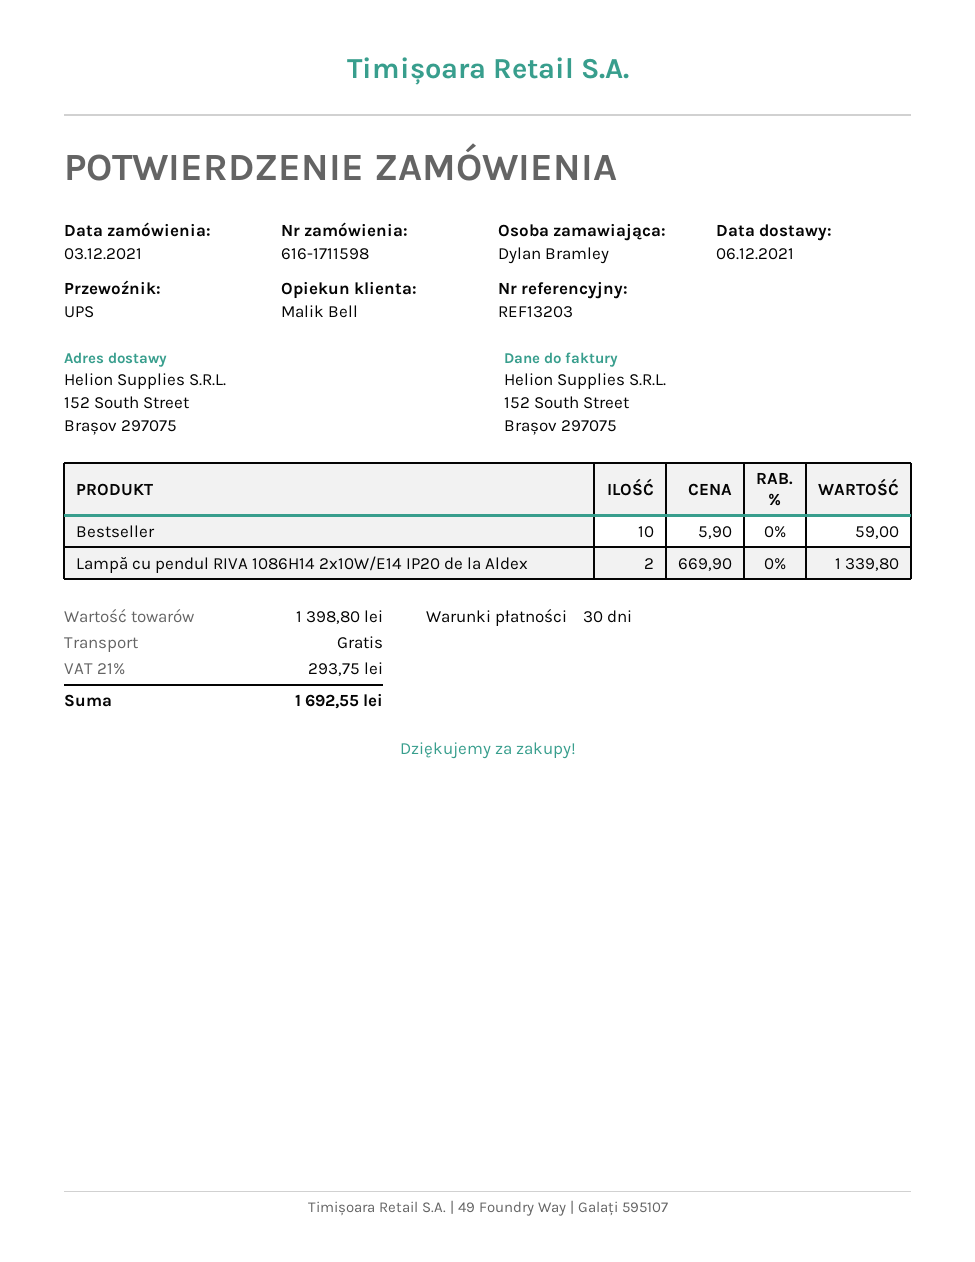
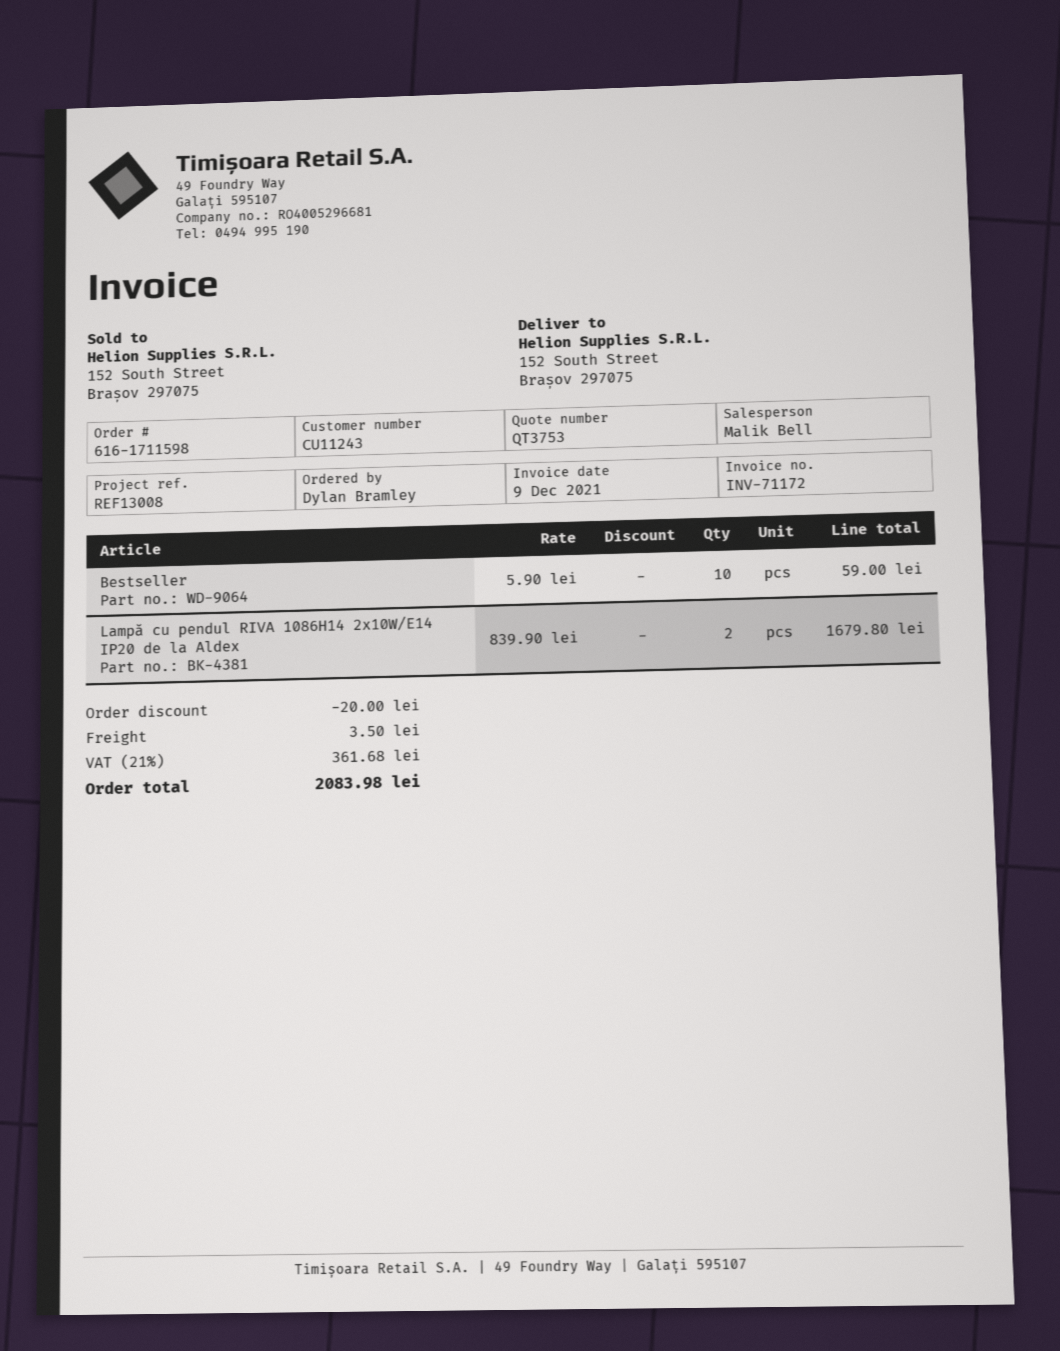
reference: REF13203 -> REF13008
Lampă cu pendul RIVA 1086H14 2x10W/E14 IP20 de la Aldex: 2 x 669.90 = 1339.80 -> 2 x 839.90 = 1679.80
discount: none -> 20.00
shipping: 0.00 -> 3.50
tax: 21% = 293.75 -> 21% = 361.68
total: 1692.55 -> 2083.98

